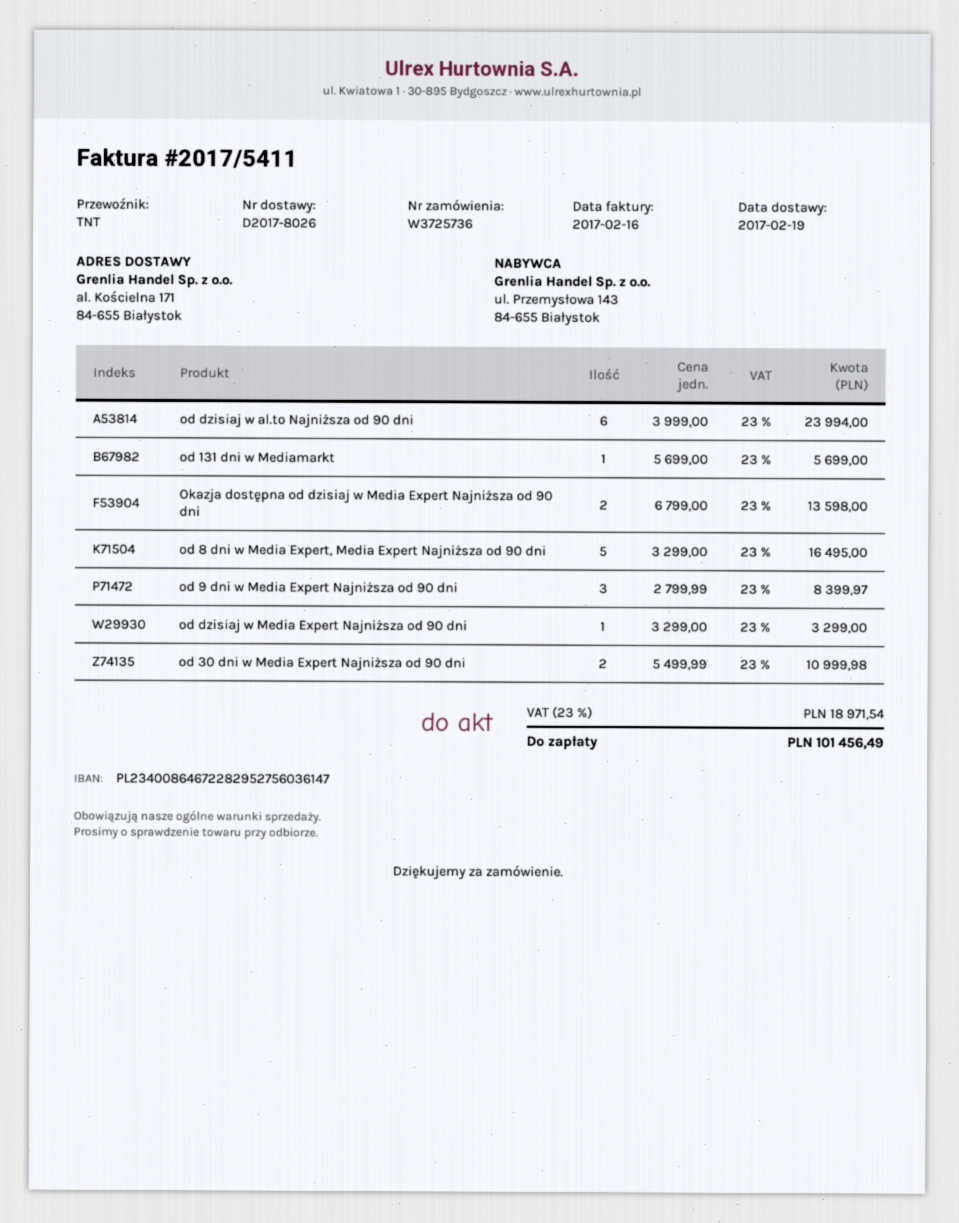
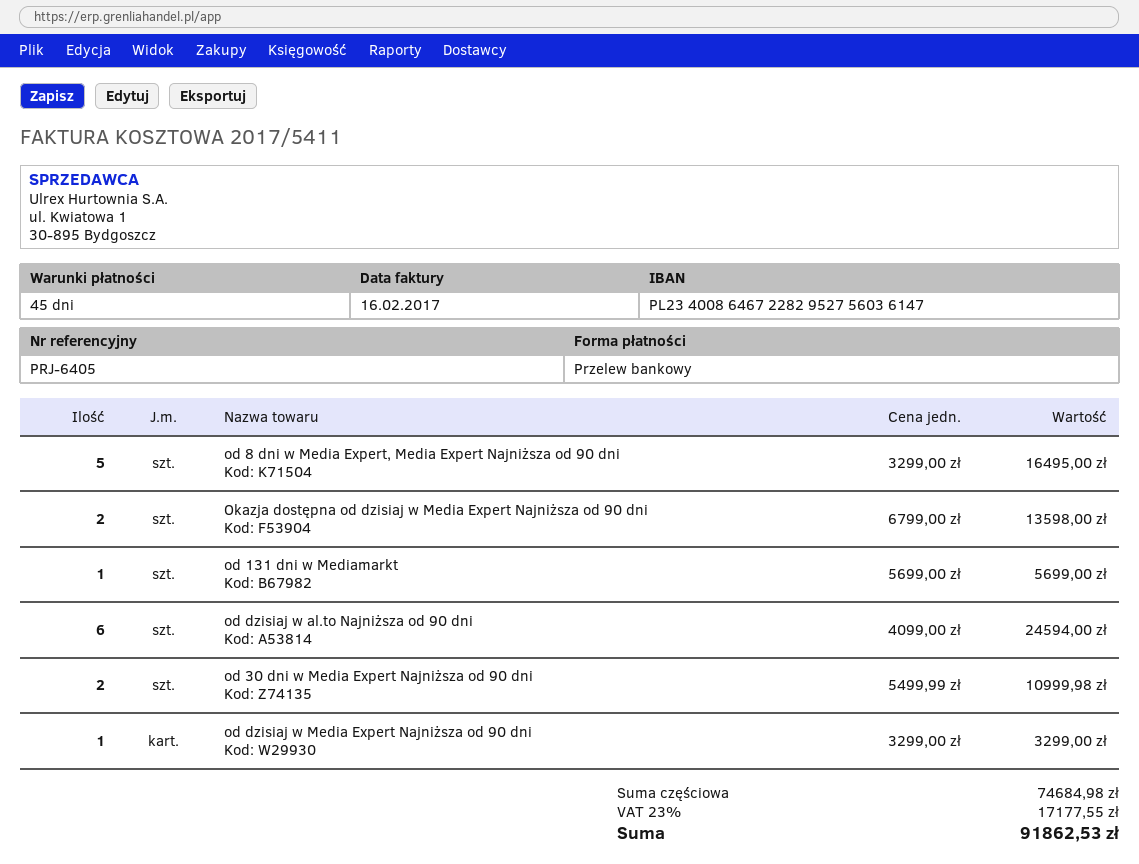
od dzisiaj w al.to Najniższa od 90 dni: 6 x 3999.00 = 23994.00 -> 6 x 4099.00 = 24594.00
od 9 dni w Media Expert Najniższa od 90 dni: 3 x 2799.99 = 8399.97 -> none
tax: 23% = 18971.54 -> 23% = 17177.55
total: 101456.49 -> 91862.53

